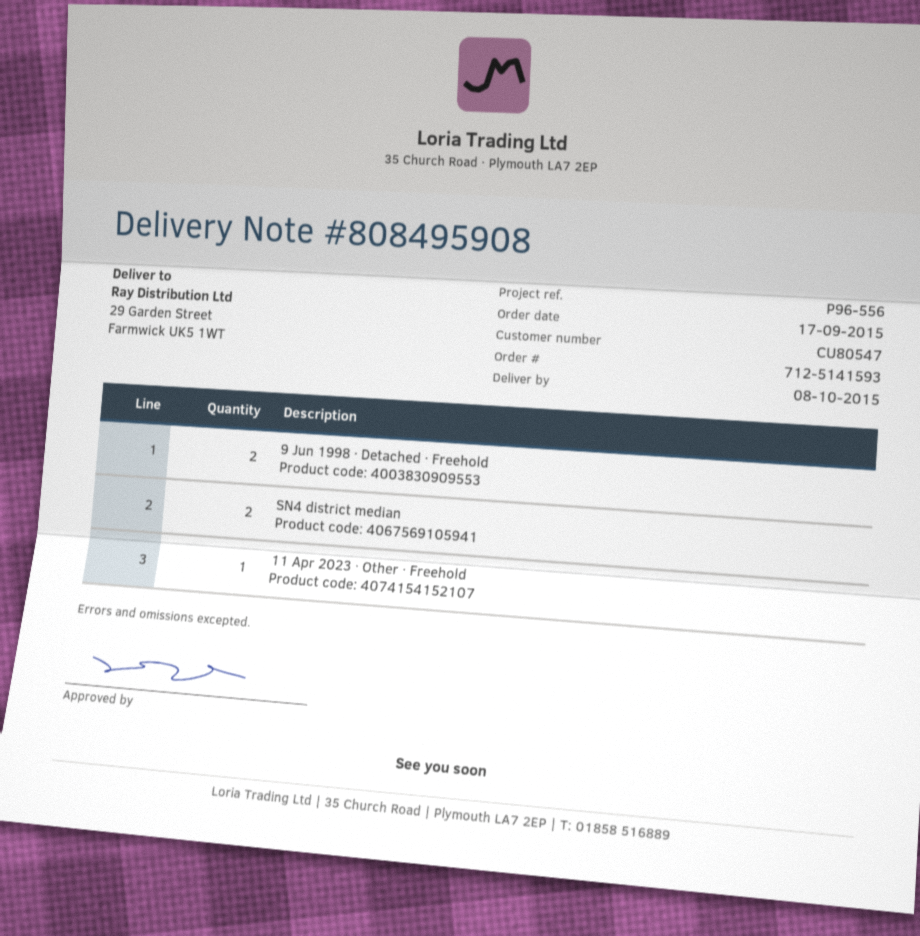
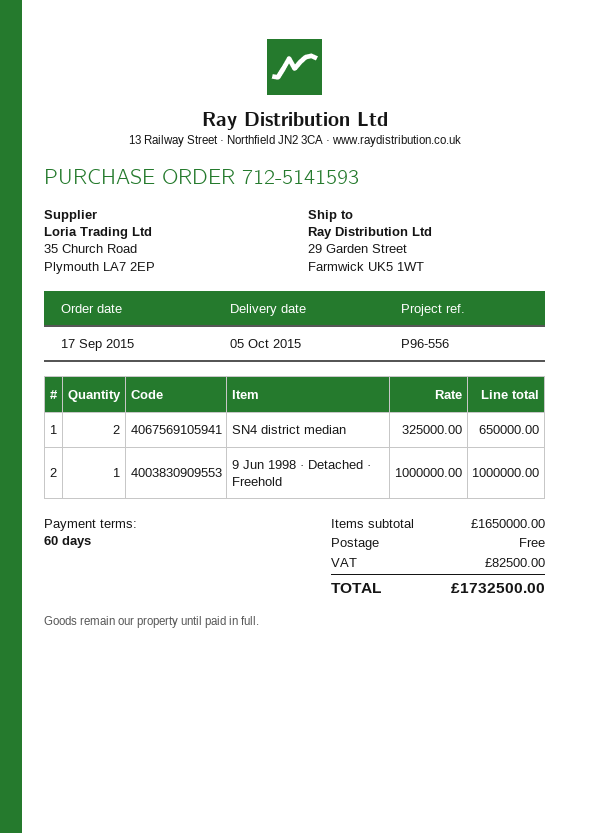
delivery date: 2015-10-08 -> 2015-10-05
9 Jun 1998 · Detached · Freehold: 2 -> 1
11 Apr 2023 · Other · Freehold: 1 -> none

